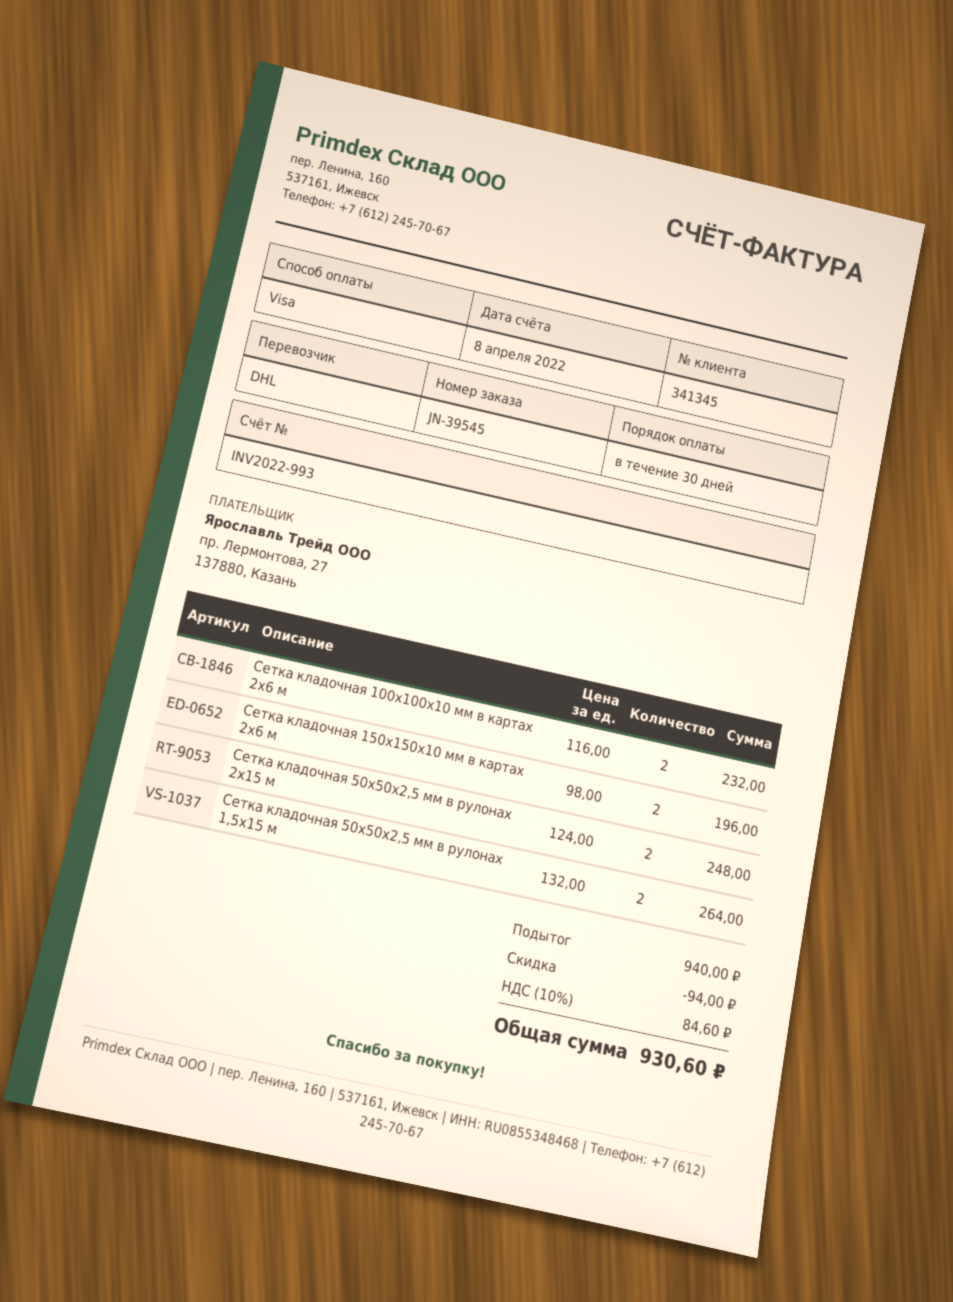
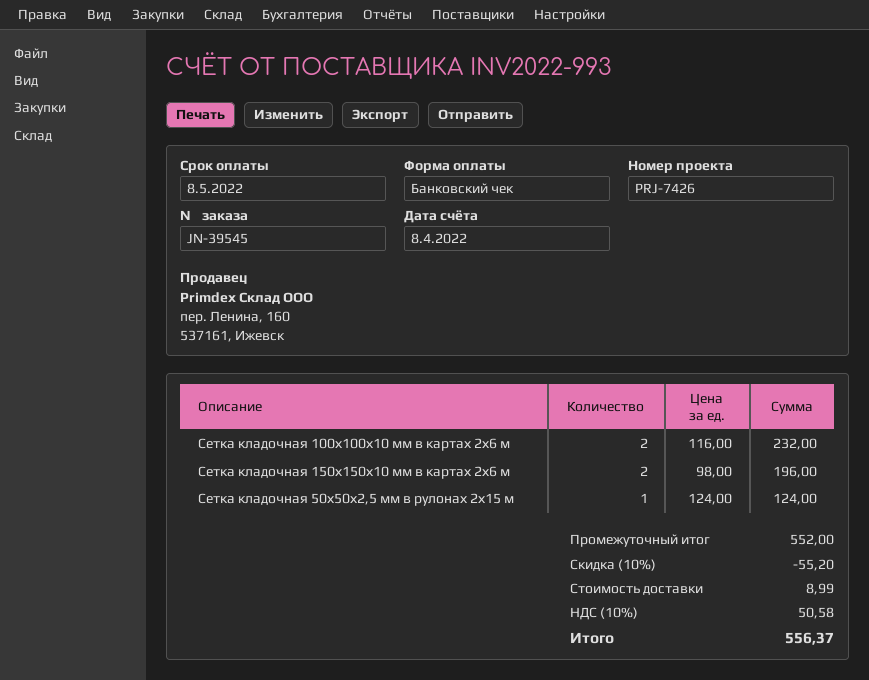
payment method: Visa -> cheque
Сетка кладочная 50х50х2,5 мм в рулонах 2х15 м: 2 x 124.00 = 248.00 -> 1 x 124.00 = 124.00
Сетка кладочная 50х50х2,5 мм в рулонах 1,5х15 м: 2 x 132.00 = 264.00 -> none
subtotal: 940.00 -> 552.00
discount: 94.00 -> 55.20
shipping: none -> 8.99
tax: 10% = 84.60 -> 10% = 50.58
total: 930.60 -> 556.37

